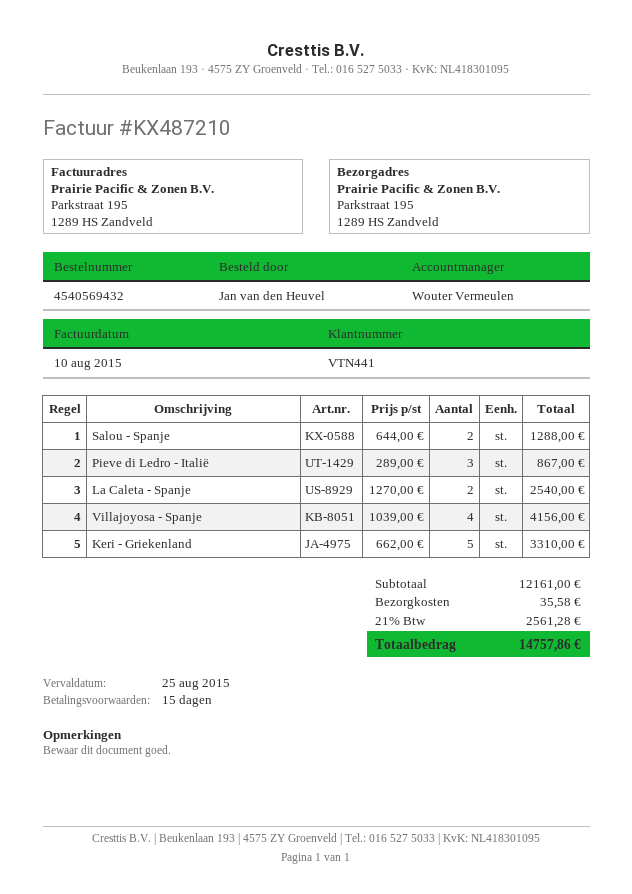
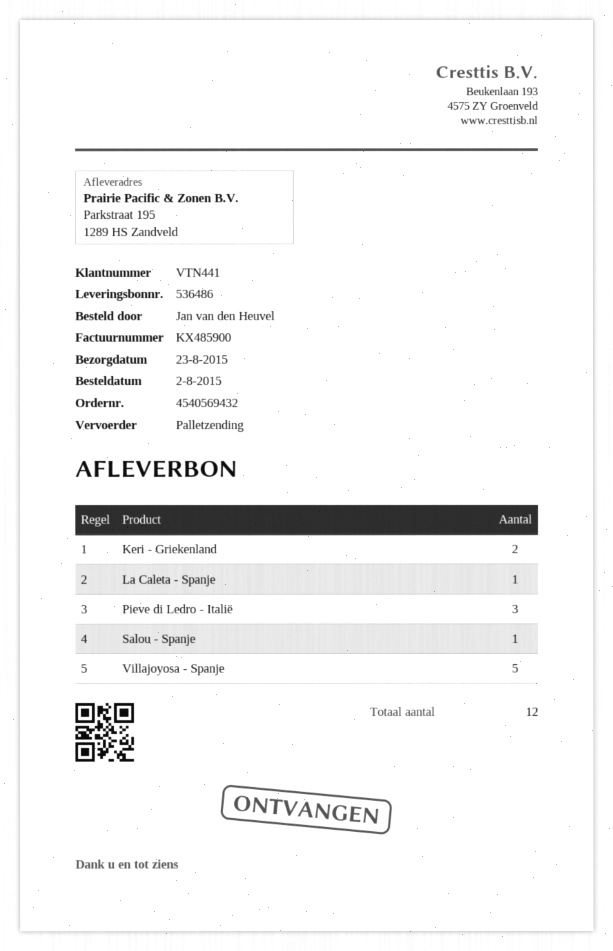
invoice number: KX487210 -> KX485900
Salou - Spanje: 2 -> 1
La Caleta - Spanje: 2 -> 1
Villajoyosa - Spanje: 4 -> 5
Keri - Griekenland: 5 -> 2

